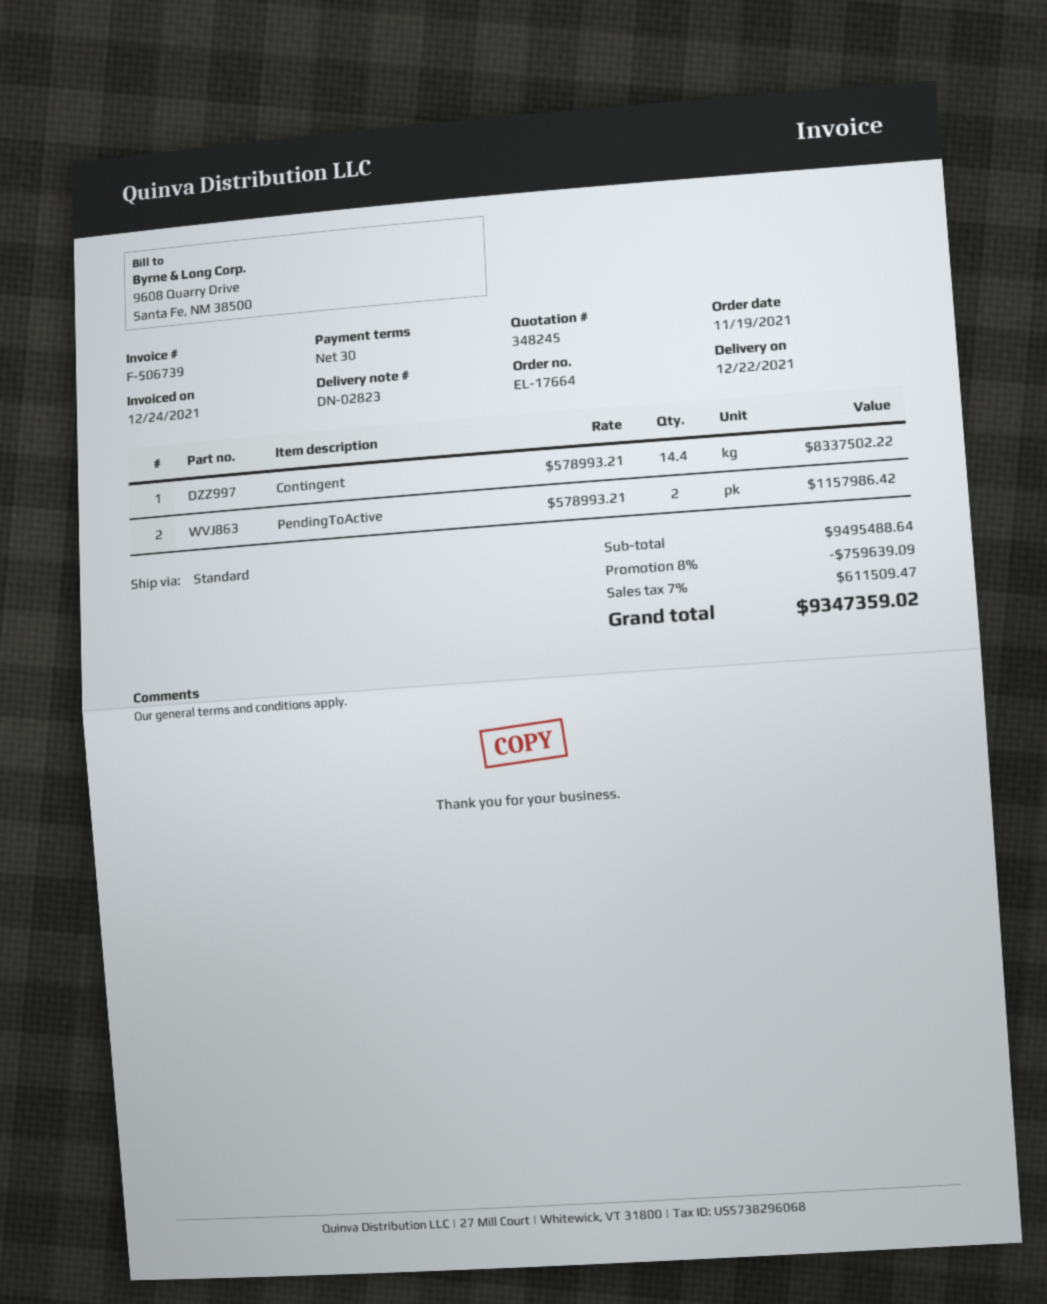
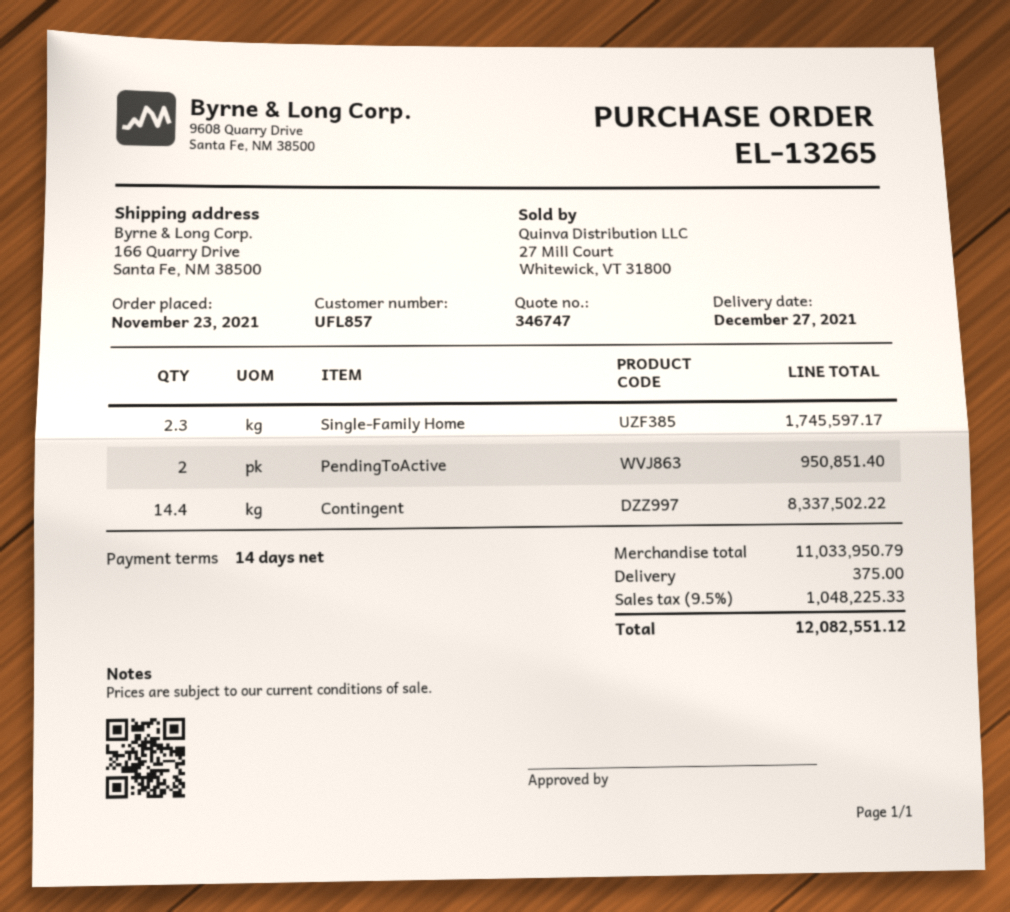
quote number: 348245 -> 346747
order number: EL-17664 -> EL-13265
order date: 2021-11-19 -> 2021-11-23
delivery date: 2021-12-22 -> 2021-12-27
payment terms: 30 days -> 14 days
PendingToActive: 2 for 1157986.42 -> 2 for 950851.40
Single-Family Home: none -> 2.3 for 1745597.17
subtotal: 9495488.64 -> 11033950.79
discount: 8% = 759639.09 -> none
shipping: none -> 375.00
tax: 7% = 611509.47 -> 9.5% = 1048225.33
total: 9347359.02 -> 12082551.12

